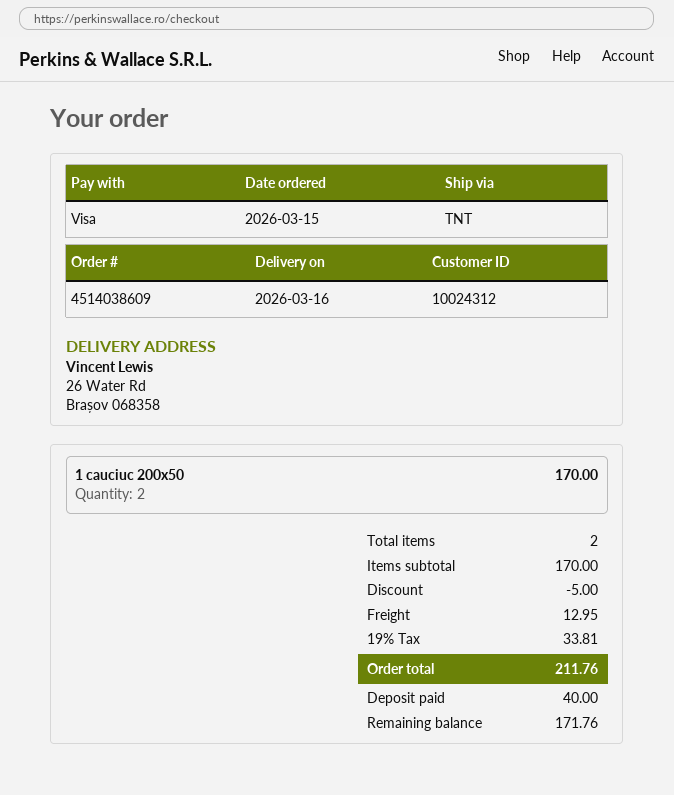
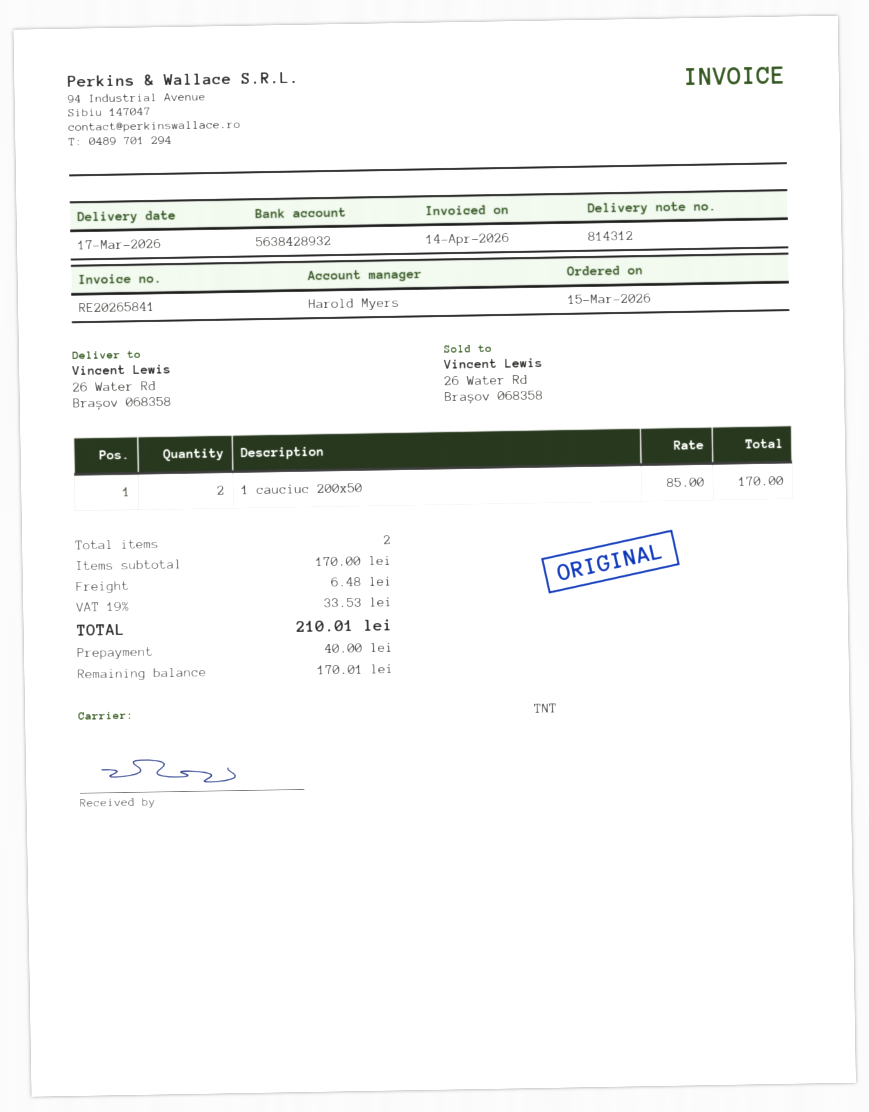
delivery date: 2026-03-16 -> 2026-03-17
discount: 5.00 -> none
shipping: 12.95 -> 6.48
tax: 19% = 33.81 -> 19% = 33.53
total: 211.76 -> 210.01
balance: 171.76 -> 170.01

